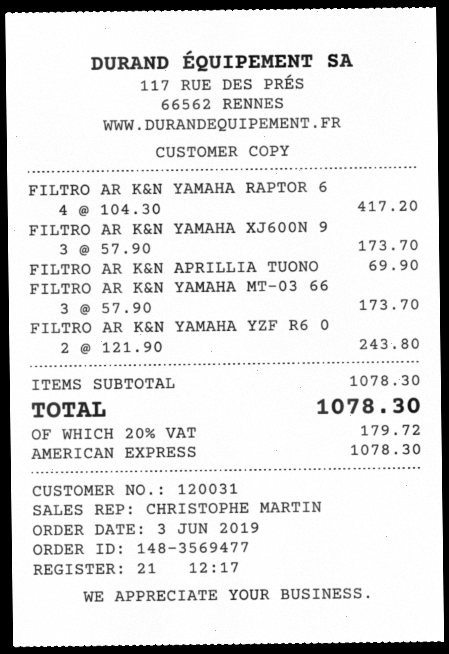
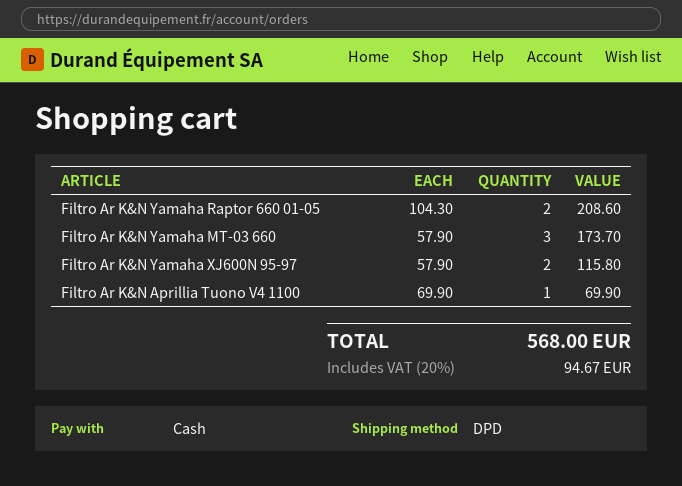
payment method: American Express -> cash
FILTRO AR K&N YAMAHA RAPTOR 6: 4 x 104.30 = 417.20 -> 2 x 104.30 = 208.60
FILTRO AR K&N YAMAHA XJ600N 9: 3 x 57.90 = 173.70 -> 2 x 57.90 = 115.80
FILTRO AR K&N YAMAHA YZF R6 0: 2 x 121.90 = 243.80 -> none
tax: 20% = 179.72 -> 20% = 94.67
total: 1078.30 -> 568.00

